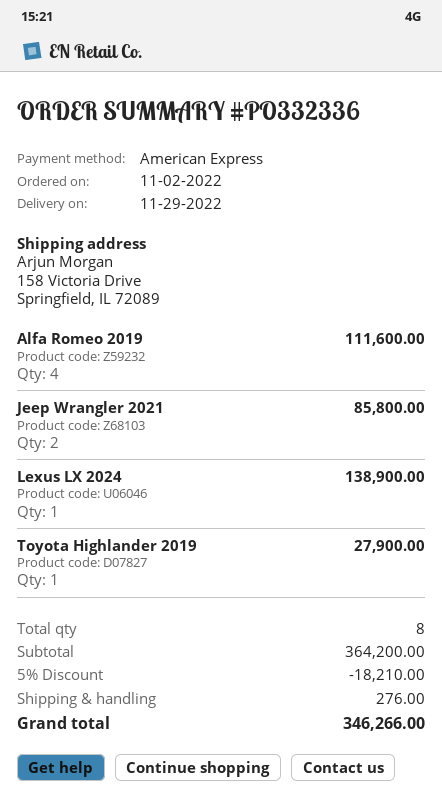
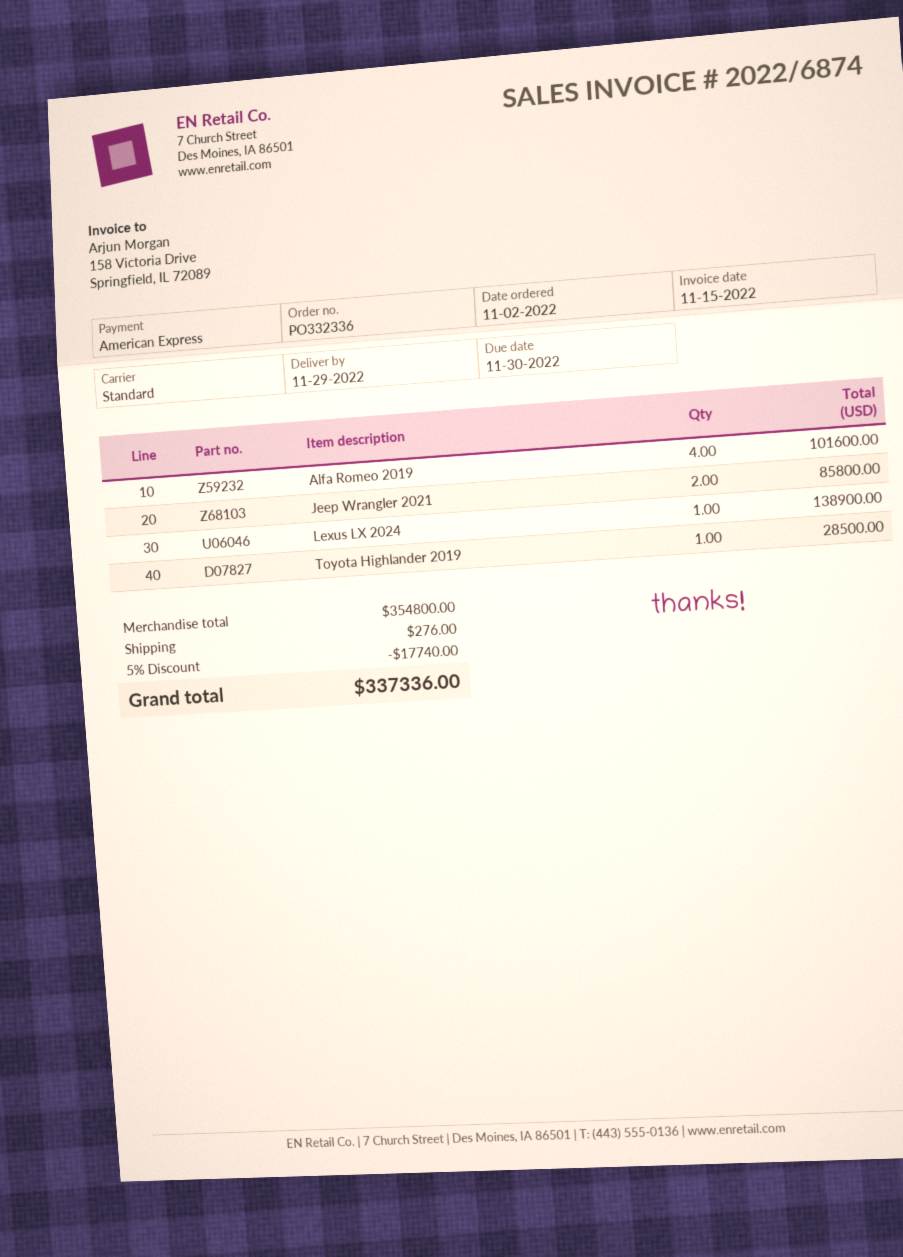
Alfa Romeo 2019: 4 for 111600.00 -> 4 for 101600.00
Toyota Highlander 2019: 1 for 27900.00 -> 1 for 28500.00
subtotal: 364200.00 -> 354800.00
discount: 5% = 18210.00 -> 5% = 17740.00
total: 346266.00 -> 337336.00

